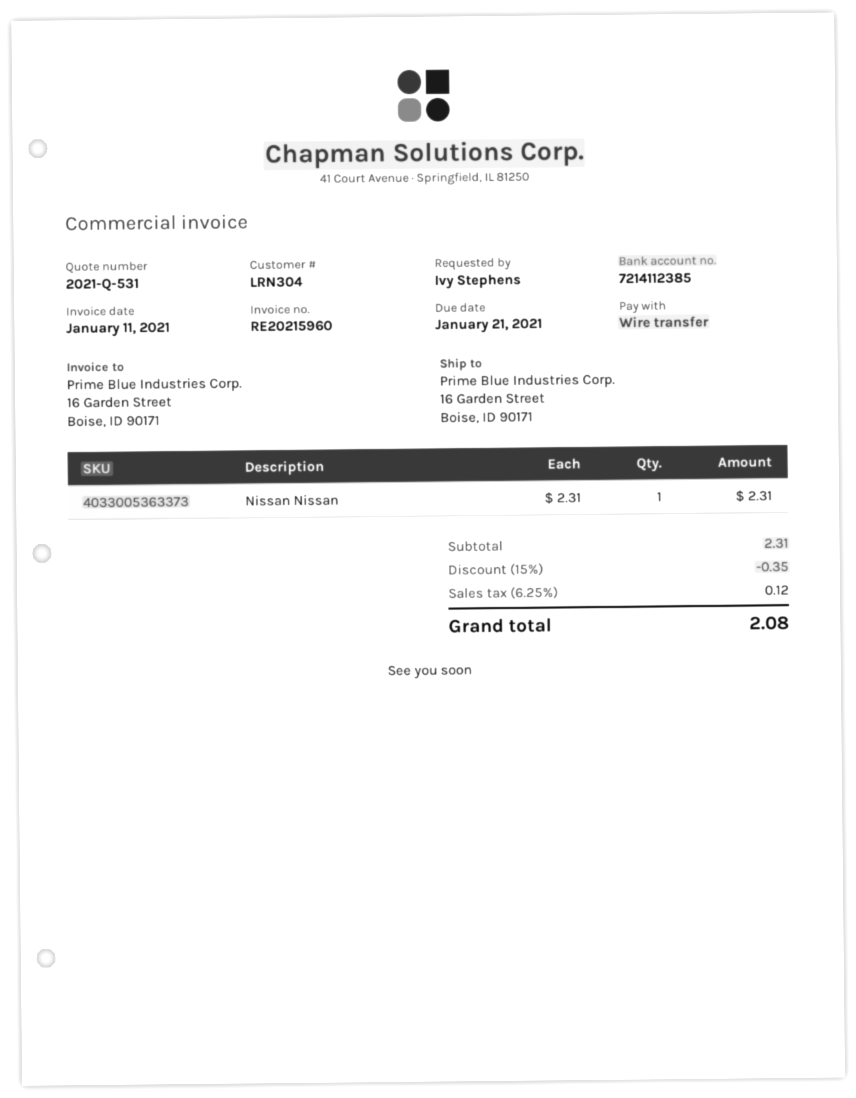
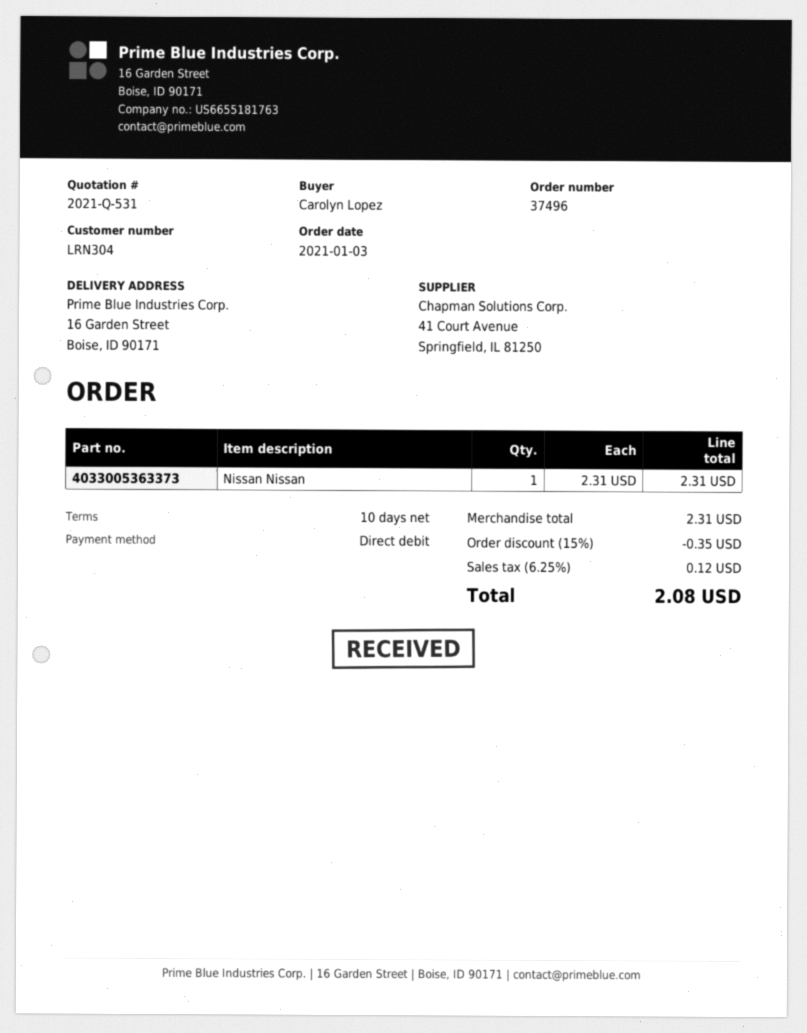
ordered by: Ivy Stephens -> Carolyn Lopez
payment method: bank transfer -> direct debit

